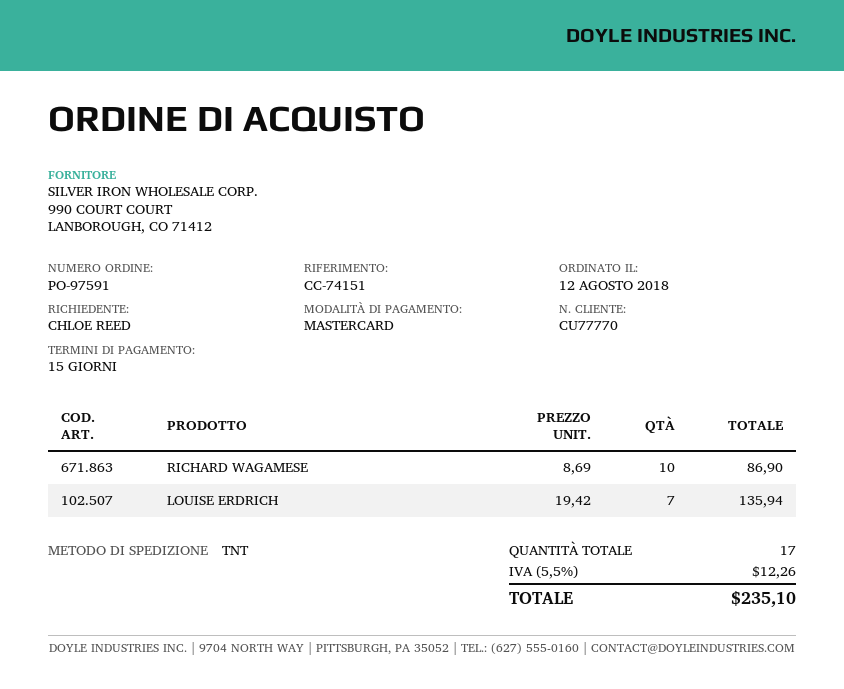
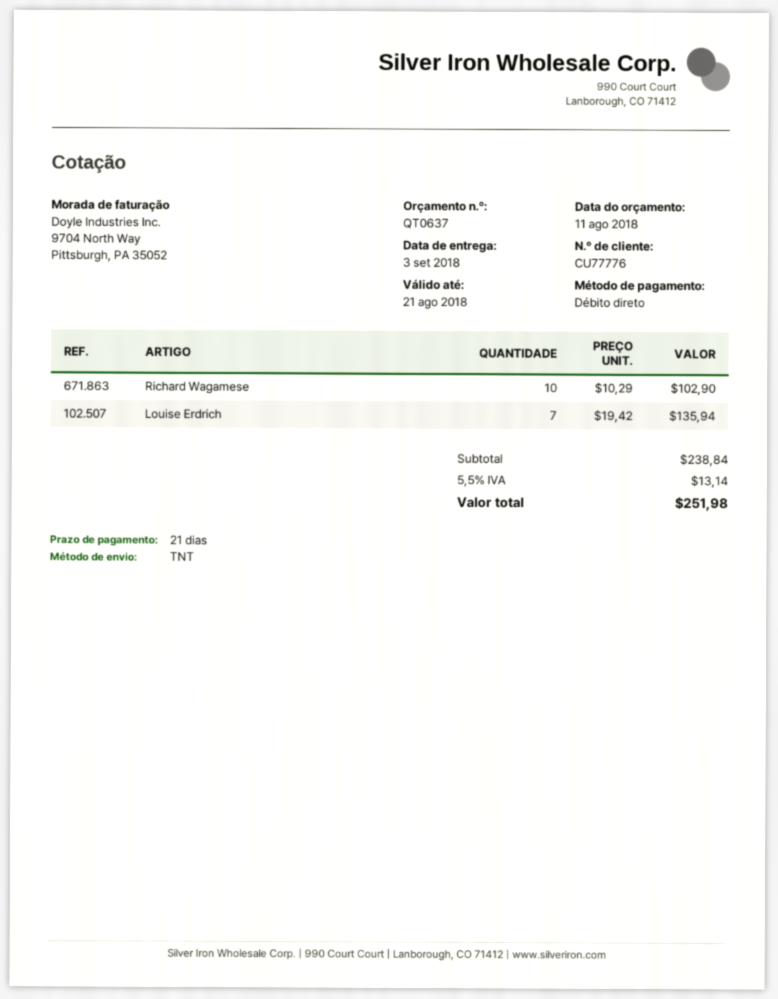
payment terms: 15 days -> 21 days
customer number: CU77770 -> CU77776
payment method: Mastercard -> direct debit
RICHARD WAGAMESE: 10 x 8.69 = 86.90 -> 10 x 10.29 = 102.90
tax: 5.5% = 12.26 -> 5.5% = 13.14
total: 235.10 -> 251.98

